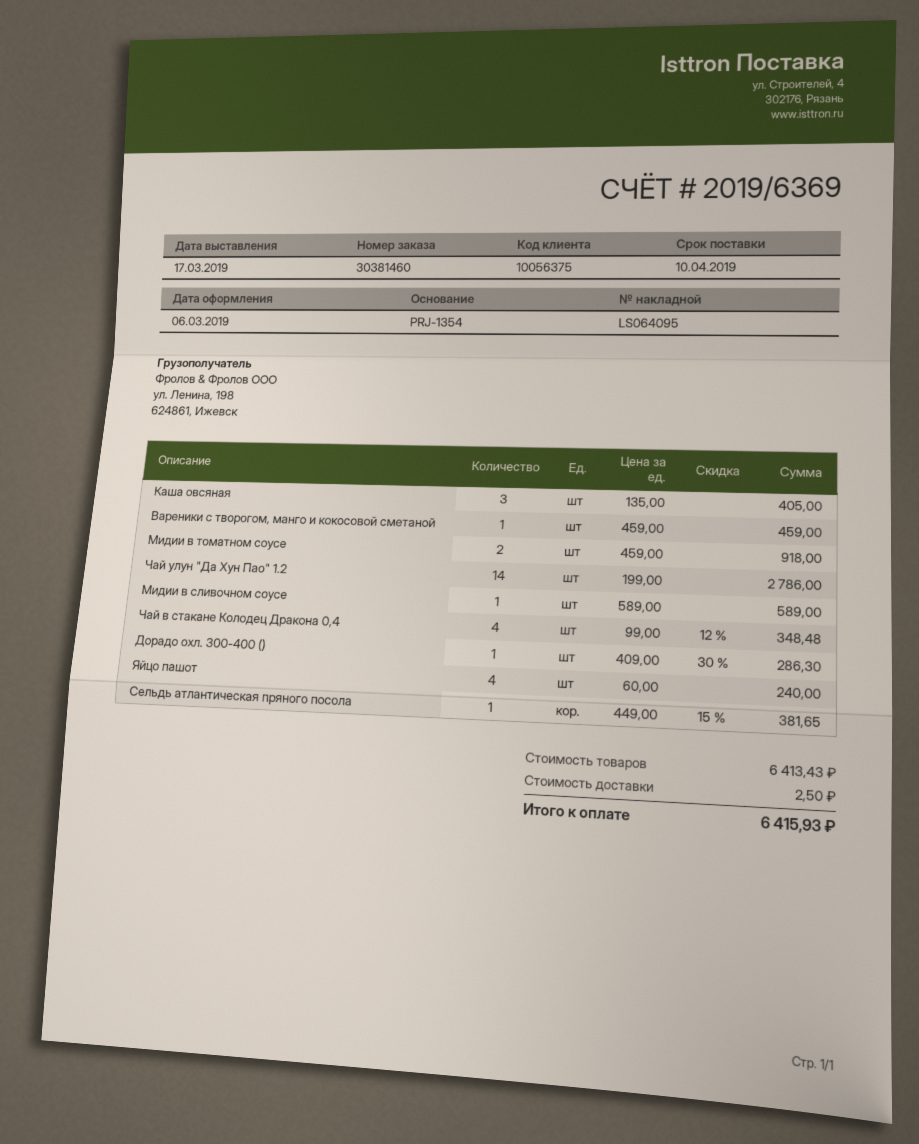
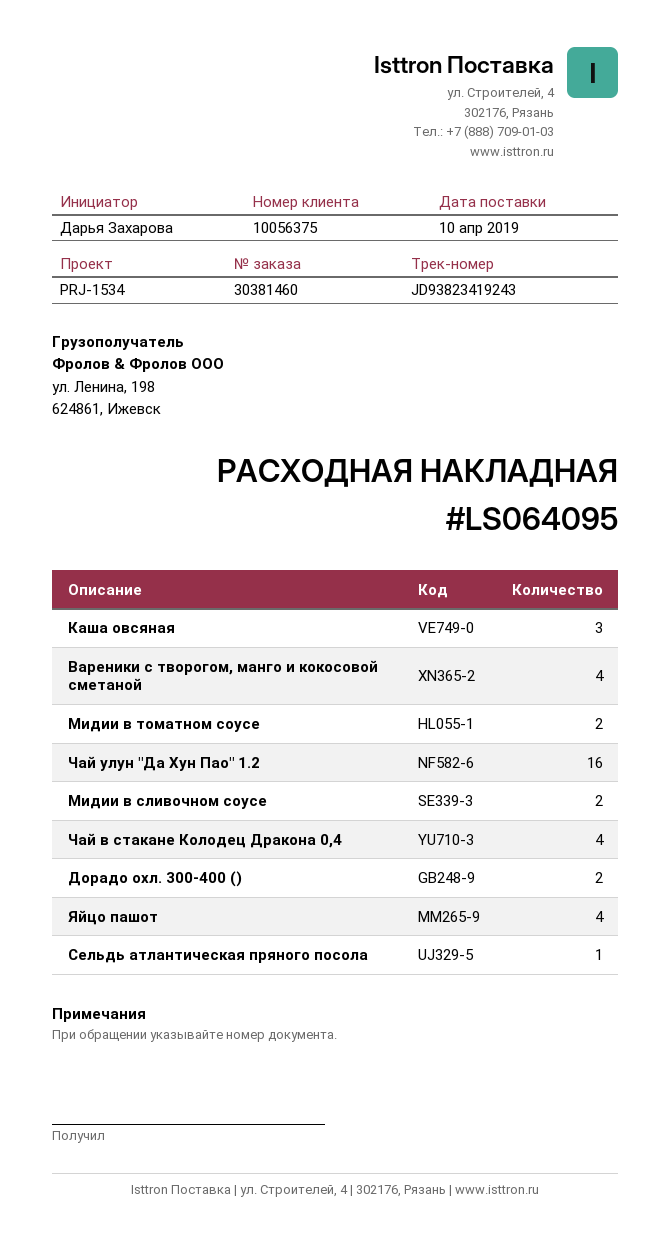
reference: PRJ-1354 -> PRJ-1534
Вареники с творогом, манго и кокосовой сметаной: 1 -> 4
Чай улун "Да Хун Пао" 1.2: 14 -> 16
Мидии в сливочном соусе: 1 -> 2
Дорадо охл. 300-400 (): 1 -> 2

